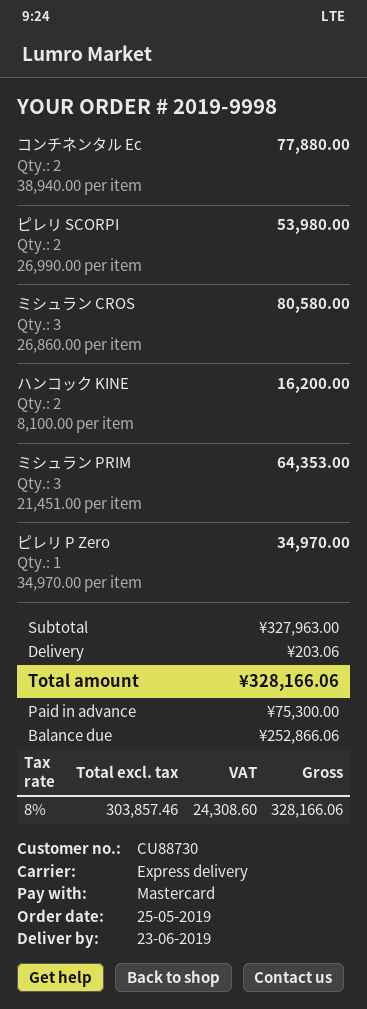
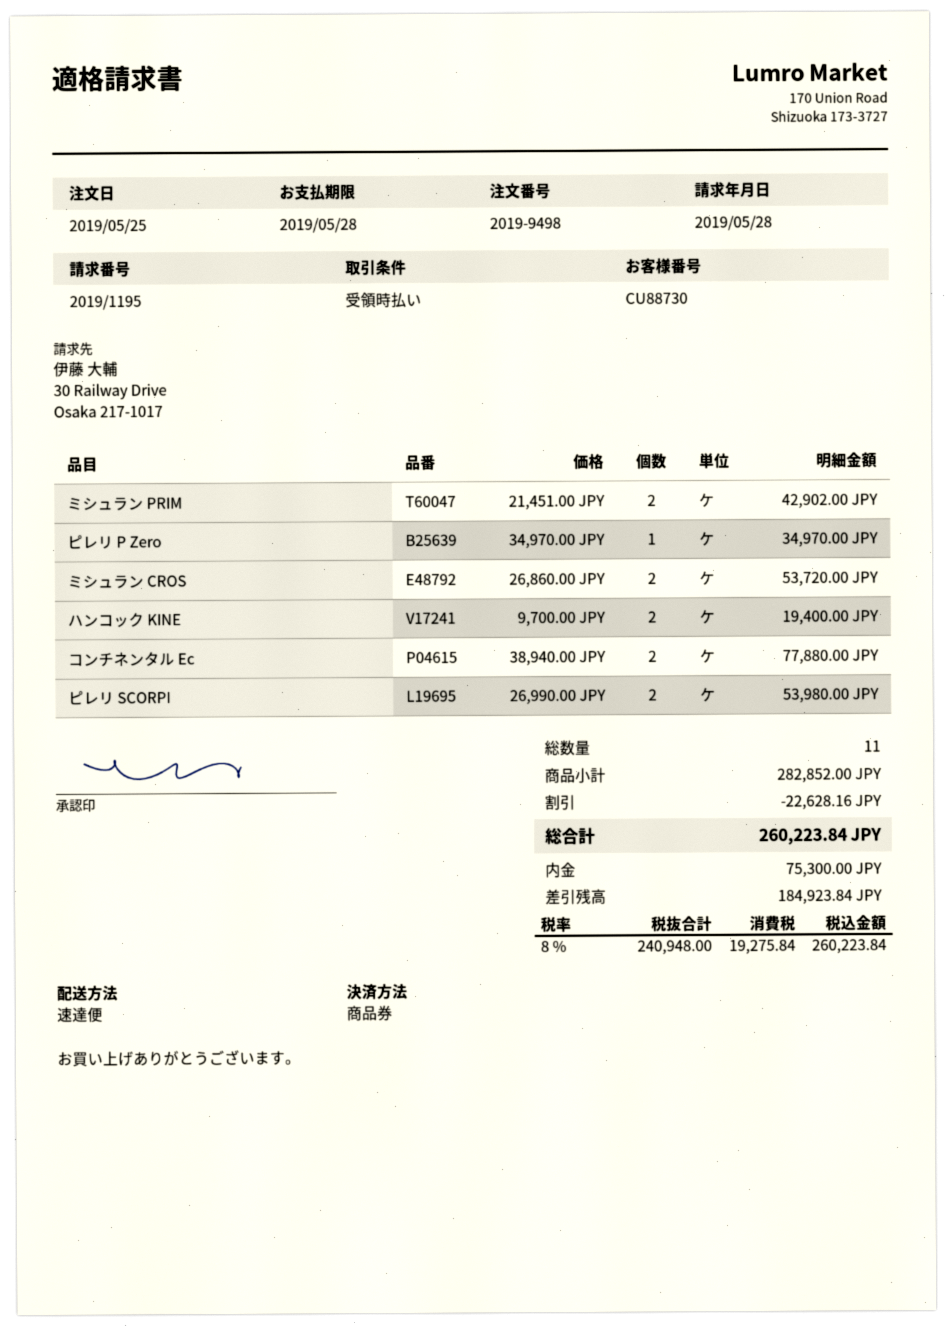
order number: 2019-9998 -> 2019-9498
payment method: Mastercard -> gift card
ミシュラン CROS: 3 x 26860.00 = 80580.00 -> 2 x 26860.00 = 53720.00
ハンコック KINE: 2 x 8100.00 = 16200.00 -> 2 x 9700.00 = 19400.00
ミシュラン PRIM: 3 x 21451.00 = 64353.00 -> 2 x 21451.00 = 42902.00
subtotal: 327963.00 -> 282852.00
discount: none -> 22628.16
shipping: 203.06 -> none
net: 303857.46 -> 240948.00
tax: 8% = 24308.60 -> 8% = 19275.84
total: 328166.06 -> 260223.84
balance: 252866.06 -> 184923.84

